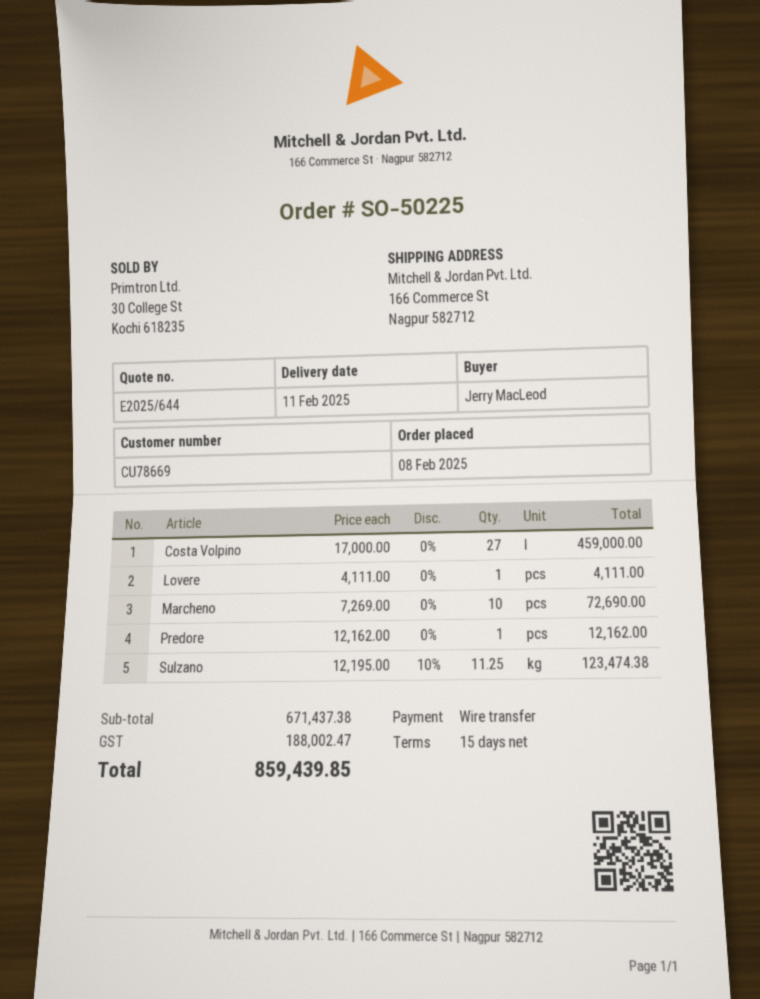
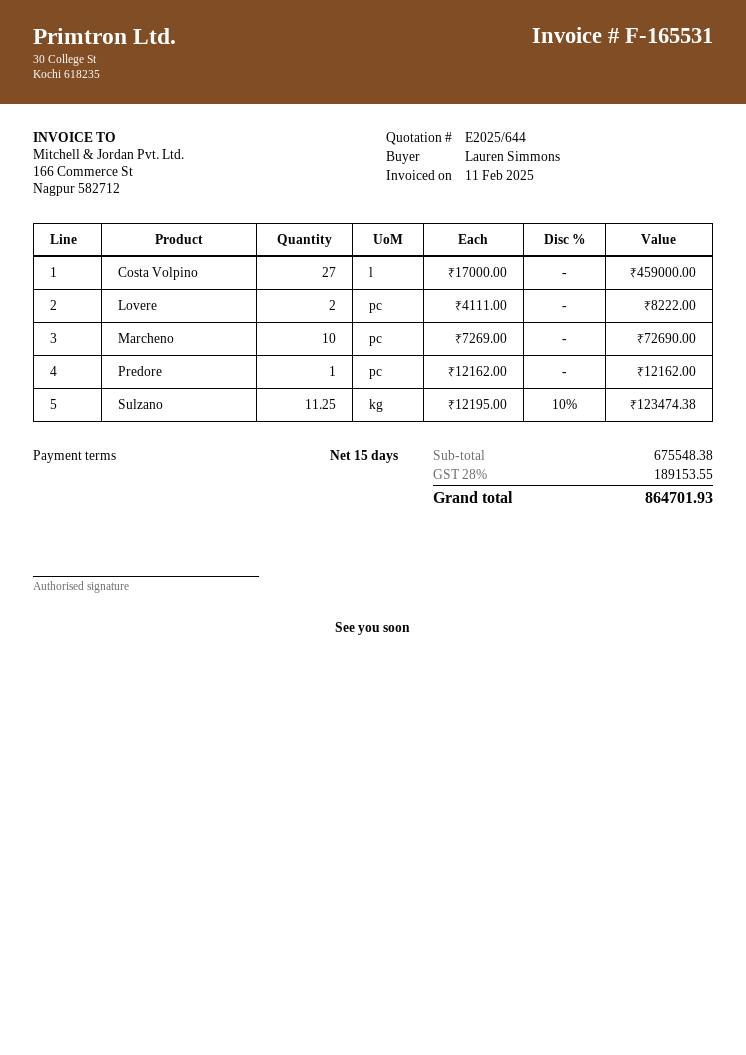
ordered by: Jerry MacLeod -> Lauren Simmons
Lovere: 1 x 4111.00 = 4111.00 -> 2 x 4111.00 = 8222.00
subtotal: 671437.38 -> 675548.38
tax: 188002.47 -> 189153.55
total: 859439.85 -> 864701.93

